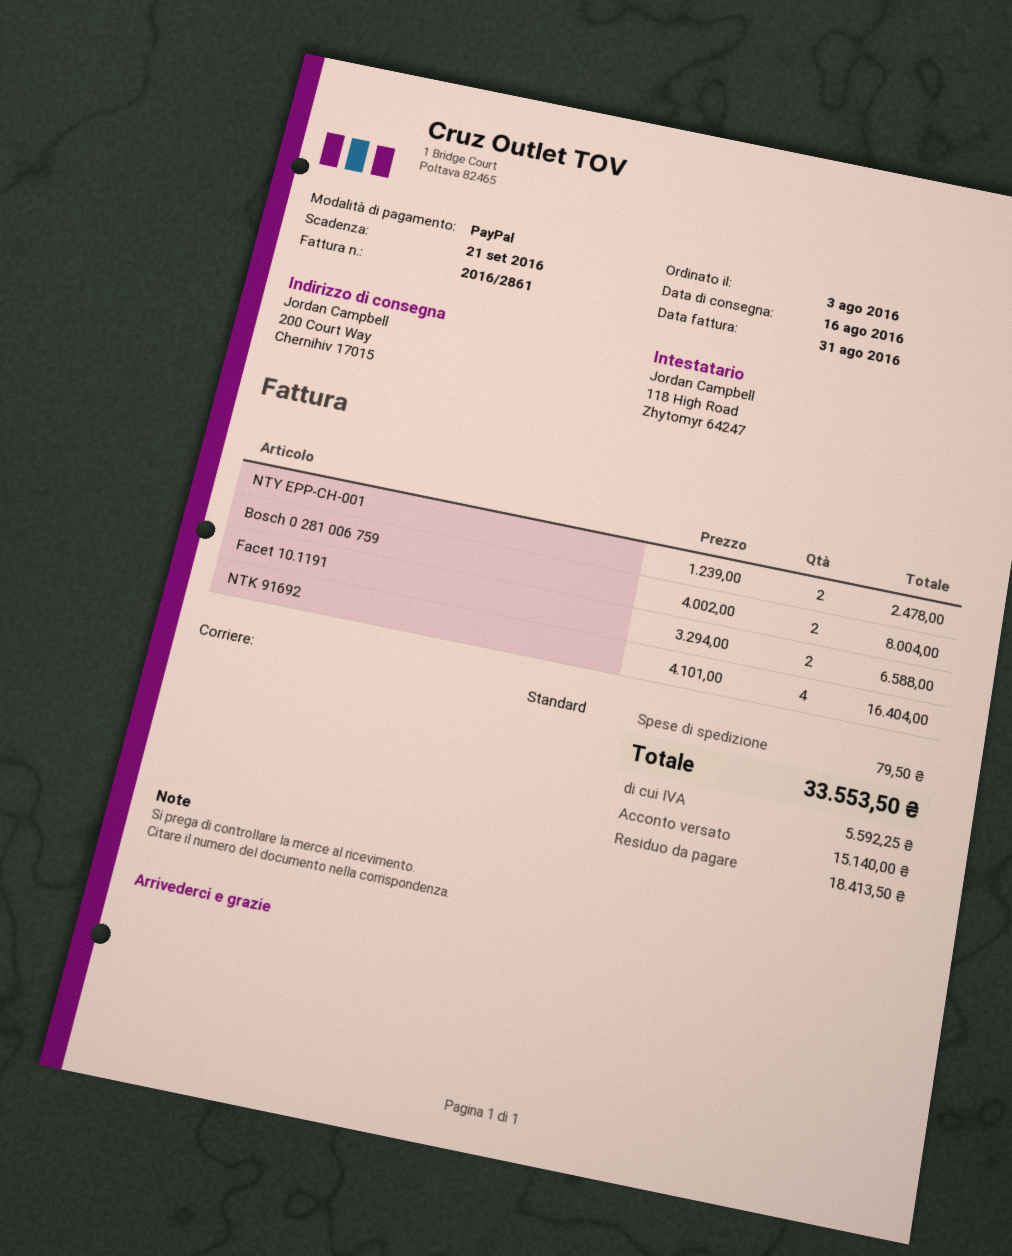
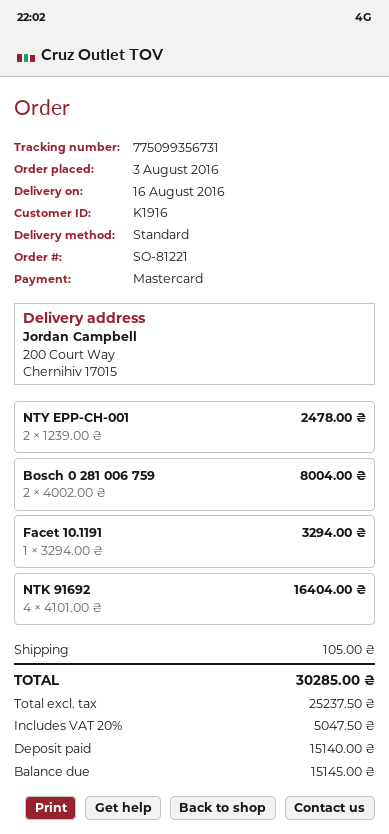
payment method: PayPal -> Mastercard
Facet 10.1191: 2 x 3294.00 = 6588.00 -> 1 x 3294.00 = 3294.00
shipping: 79.50 -> 105.00
tax: 5592.25 -> 5047.50
total: 33553.50 -> 30285.00
balance: 18413.50 -> 15145.00

